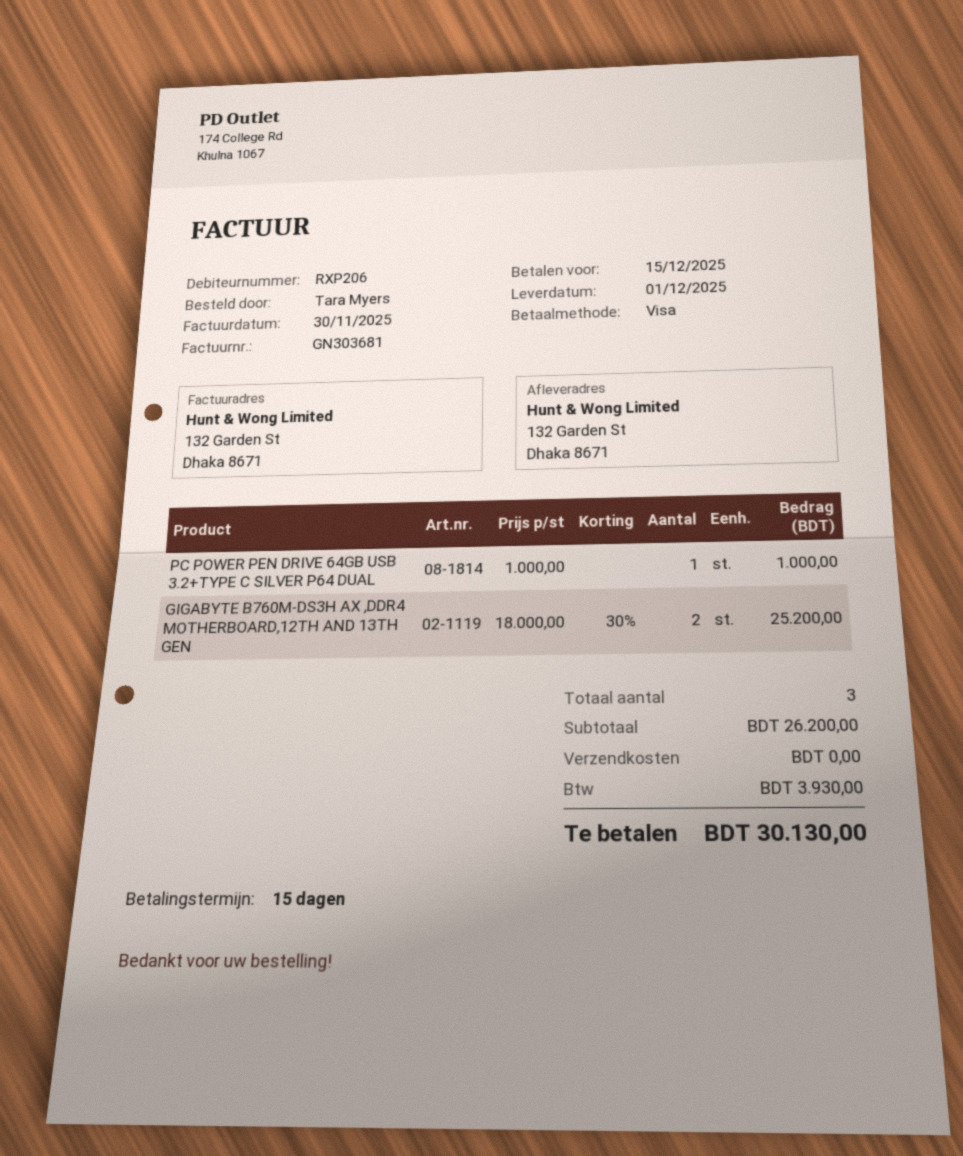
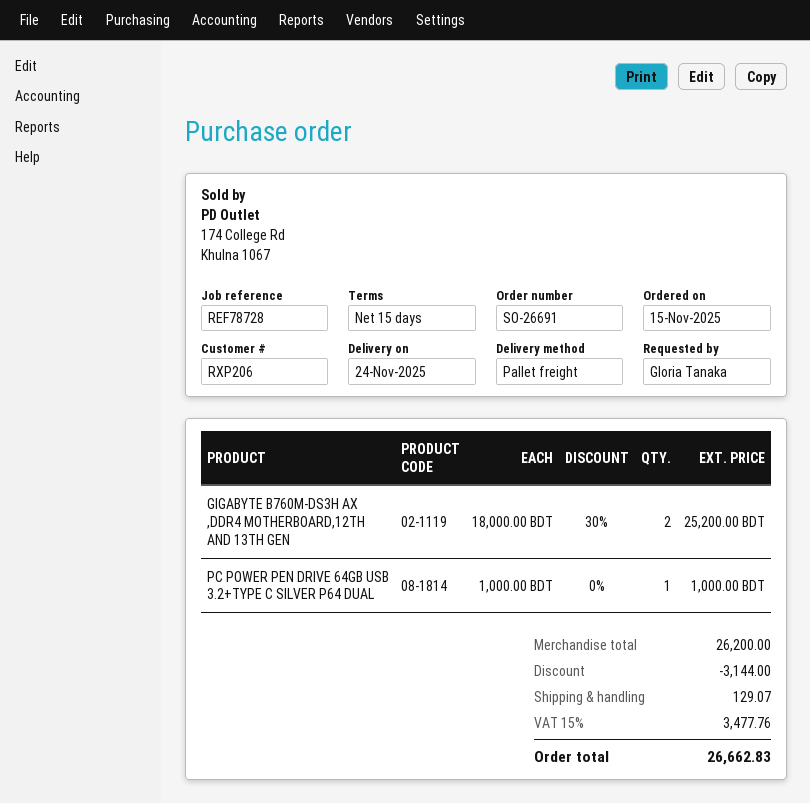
delivery date: 2025-12-01 -> 2025-11-24
ordered by: Tara Myers -> Gloria Tanaka
discount: none -> 3144.00
shipping: 0.00 -> 129.07
tax: 3930.00 -> 3477.76
total: 30130.00 -> 26662.83

